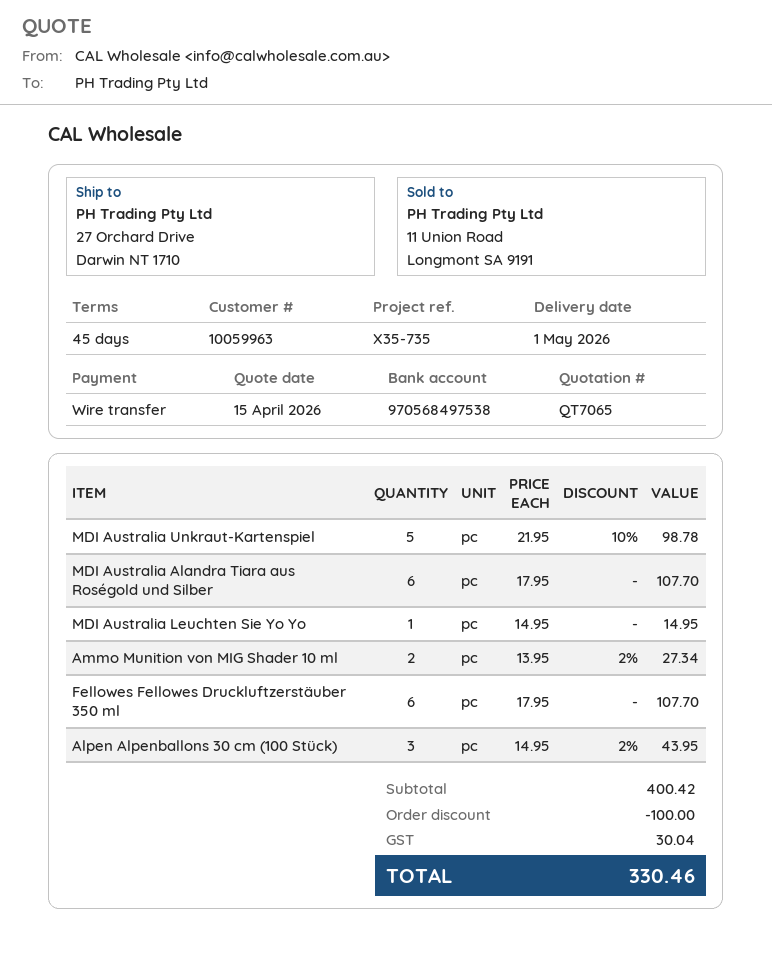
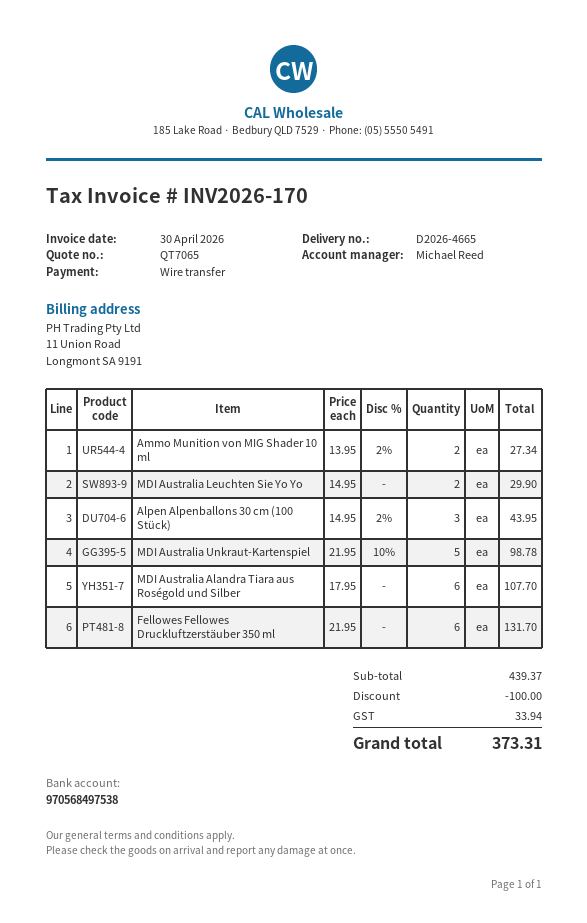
MDI Australia Leuchten Sie Yo Yo: 1 x 14.95 = 14.95 -> 2 x 14.95 = 29.90
Fellowes Fellowes Druckluftzerstäuber 350 ml: 6 x 17.95 = 107.70 -> 6 x 21.95 = 131.70
subtotal: 400.42 -> 439.37
tax: 30.04 -> 33.94
total: 330.46 -> 373.31

